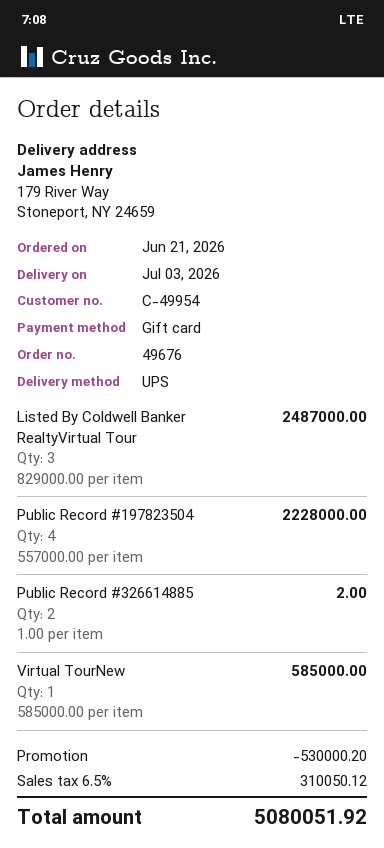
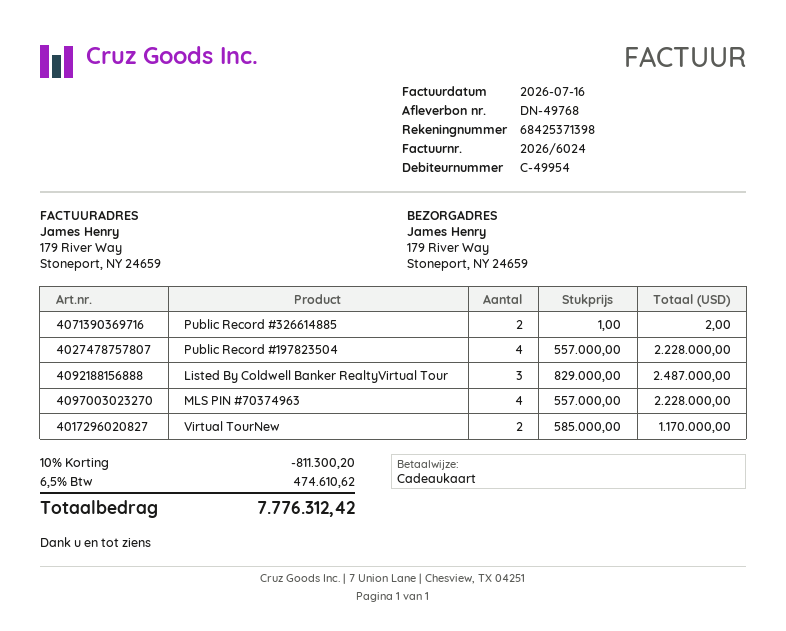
Virtual TourNew: 1 x 585000.00 = 585000.00 -> 2 x 585000.00 = 1170000.00
MLS PIN #70374963: none -> 4 x 557000.00 = 2228000.00
discount: 530000.20 -> 811300.20
tax: 6.5% = 310050.12 -> 6.5% = 474610.62
total: 5080051.92 -> 7776312.42

